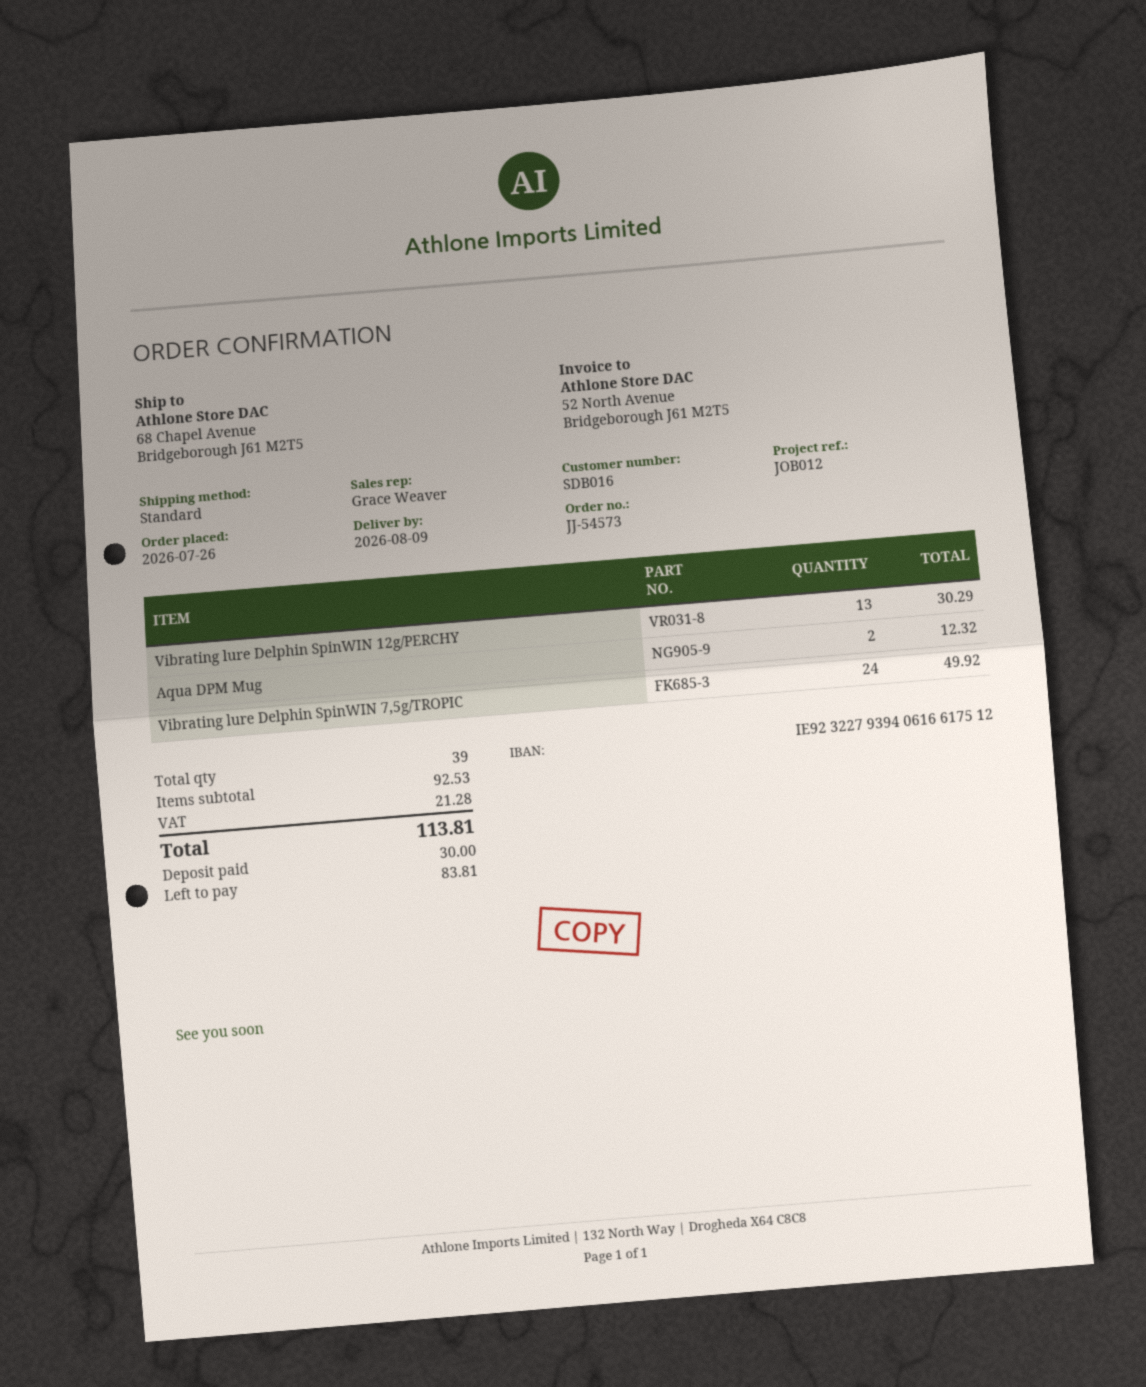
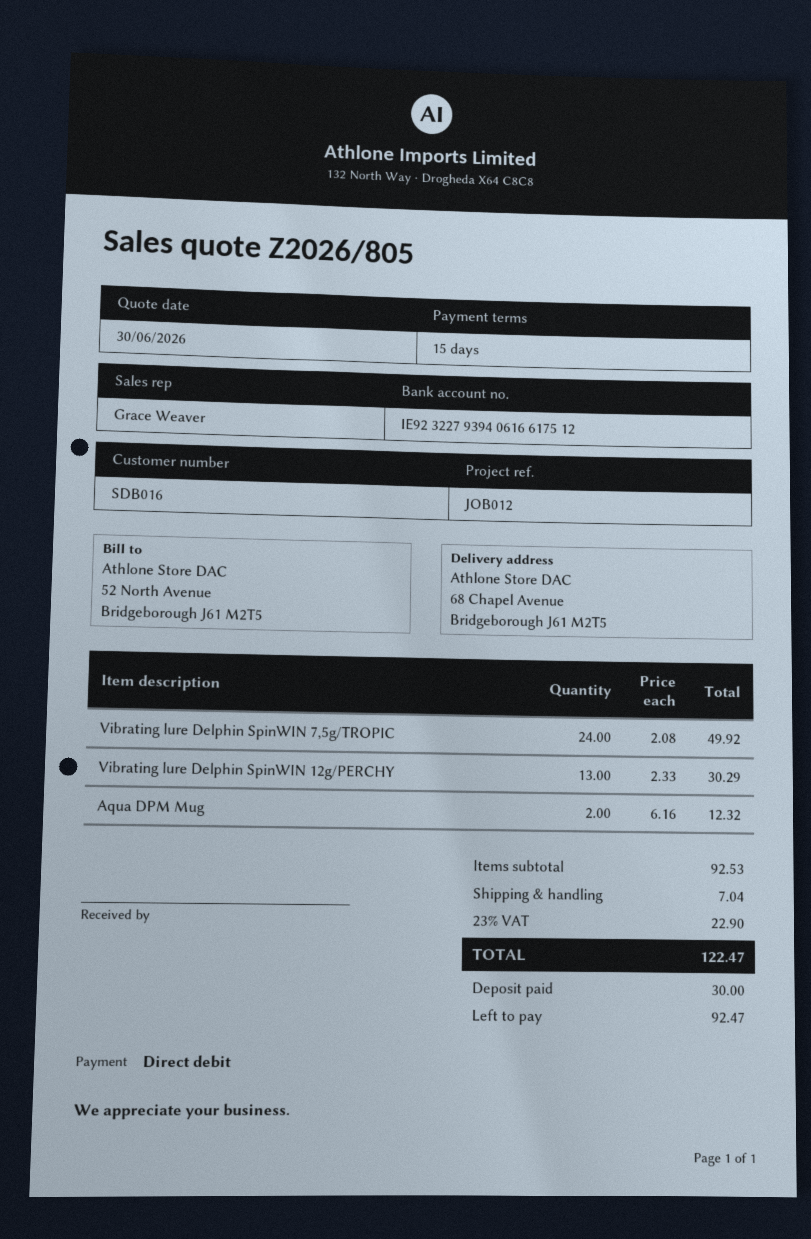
shipping: none -> 7.04
tax: 21.28 -> 22.90
total: 113.81 -> 122.47
balance: 83.81 -> 92.47

